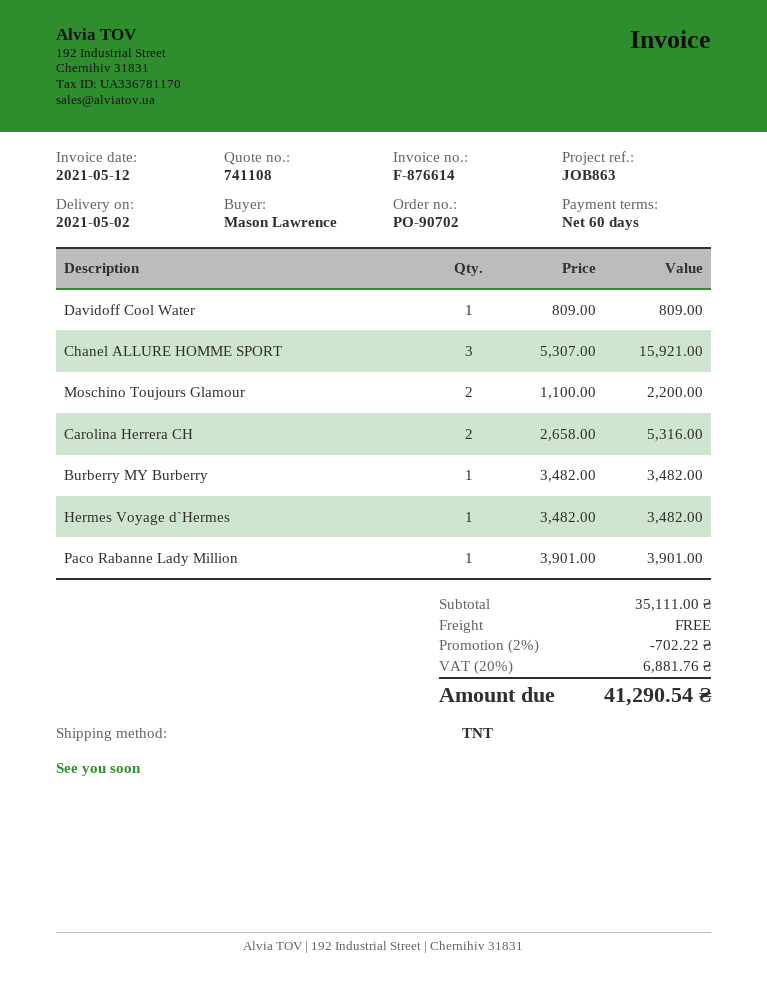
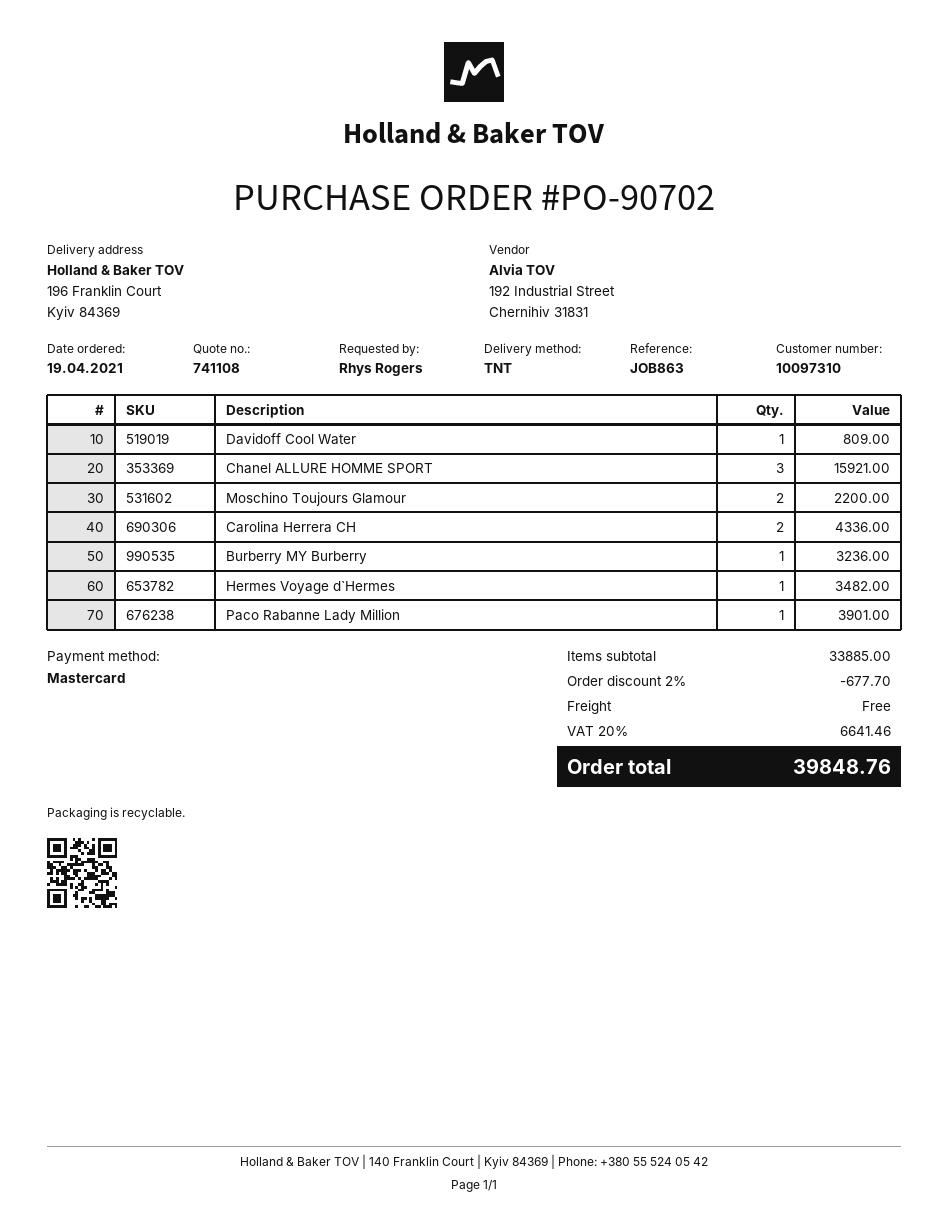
ordered by: Mason Lawrence -> Rhys Rogers
Carolina Herrera CH: 2 for 5316.00 -> 2 for 4336.00
Burberry MY Burberry: 1 for 3482.00 -> 1 for 3236.00
subtotal: 35111.00 -> 33885.00
discount: 2% = 702.22 -> 2% = 677.70
tax: 20% = 6881.76 -> 20% = 6641.46
total: 41290.54 -> 39848.76

